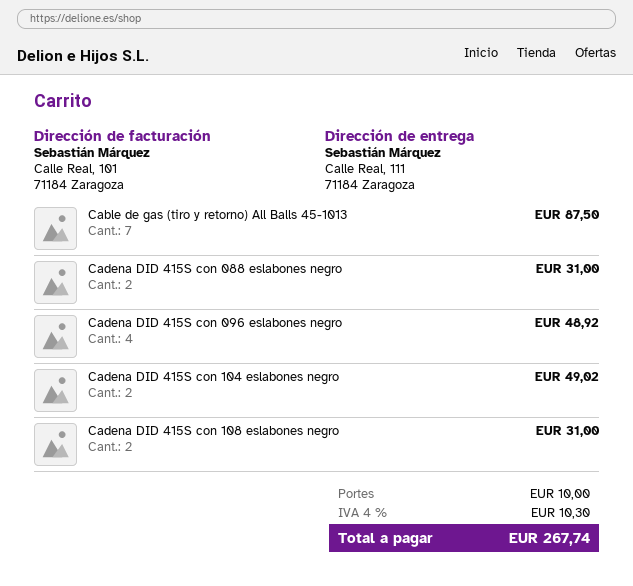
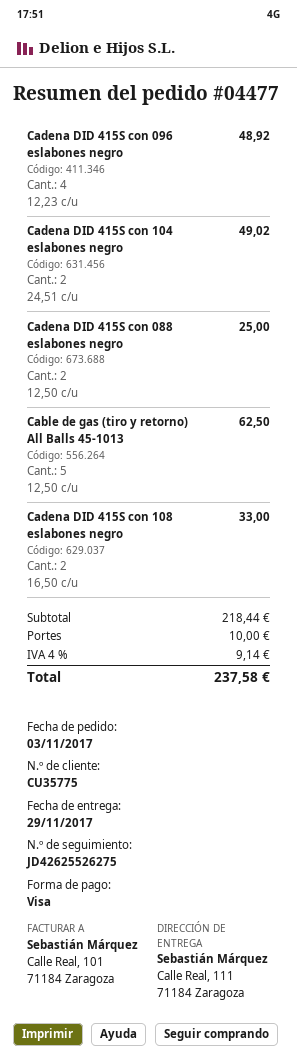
Cable de gas (tiro y retorno) All Balls 45-1013: 7 for 87.50 -> 5 for 62.50
Cadena DID 415S con 088 eslabones negro: 2 for 31.00 -> 2 for 25.00
Cadena DID 415S con 108 eslabones negro: 2 for 31.00 -> 2 for 33.00
tax: 4% = 10.30 -> 4% = 9.14
total: 267.74 -> 237.58

